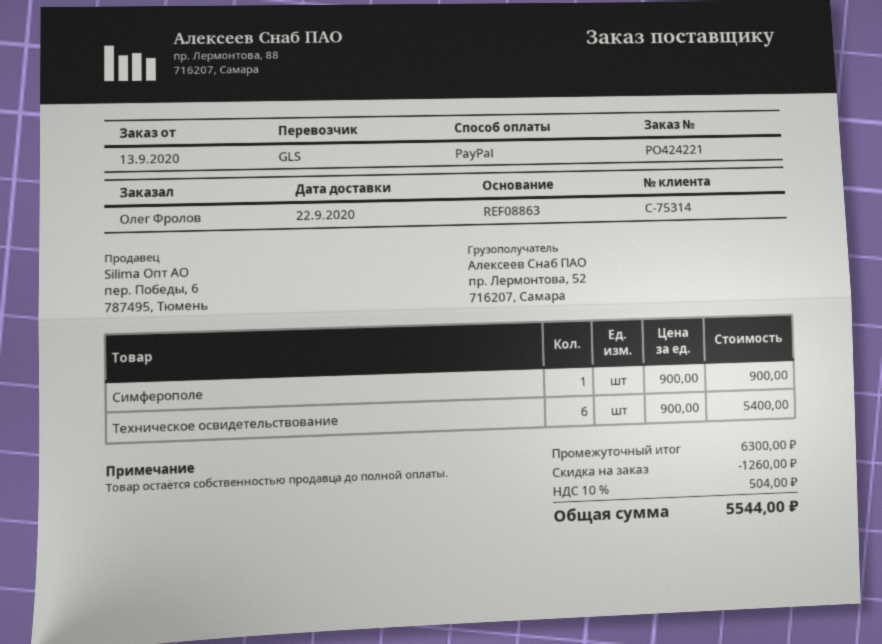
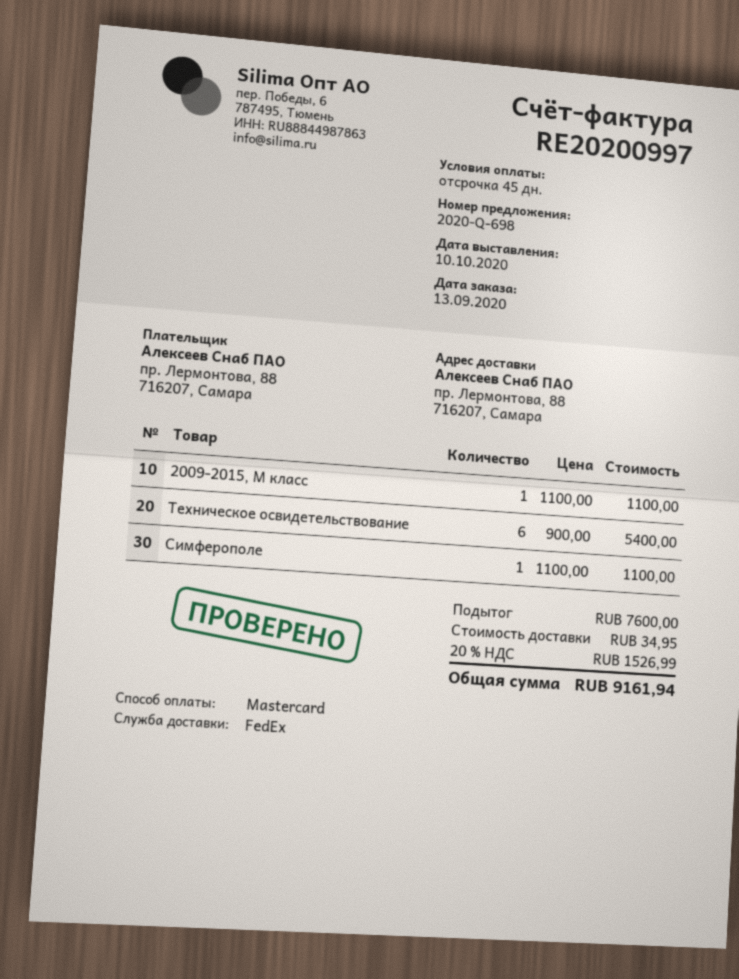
payment method: PayPal -> Mastercard
shipping method: GLS -> FedEx
ship to: пр. Лермонтова, 52, 716207, Самара -> пр. Лермонтова, 88, 716207, Самара
Симферополе: 1 x 900.00 = 900.00 -> 1 x 1100.00 = 1100.00
2009-2015, M класс: none -> 1 x 1100.00 = 1100.00
subtotal: 6300.00 -> 7600.00
discount: 1260.00 -> none
shipping: none -> 34.95
tax: 10% = 504.00 -> 20% = 1526.99
total: 5544.00 -> 9161.94

